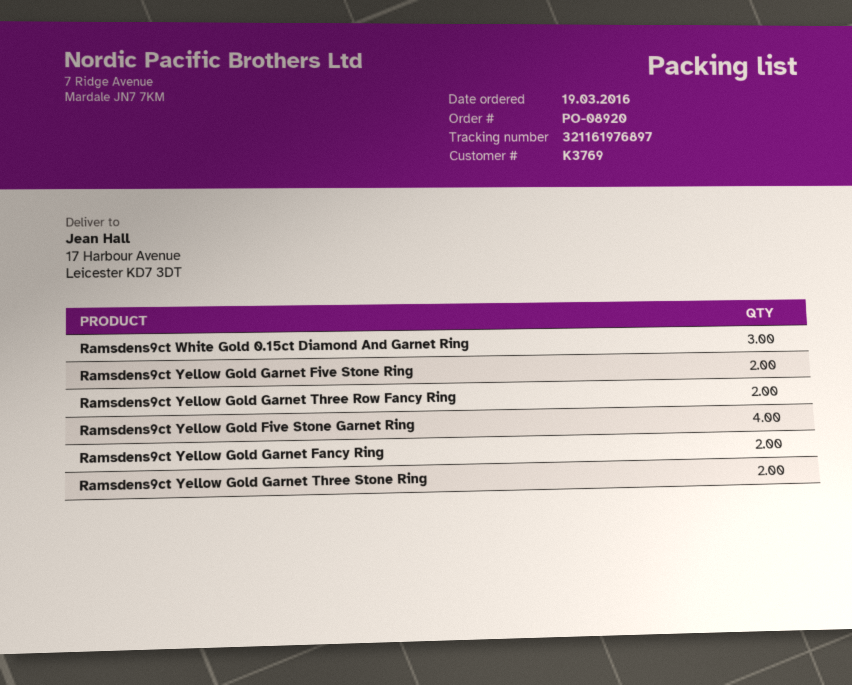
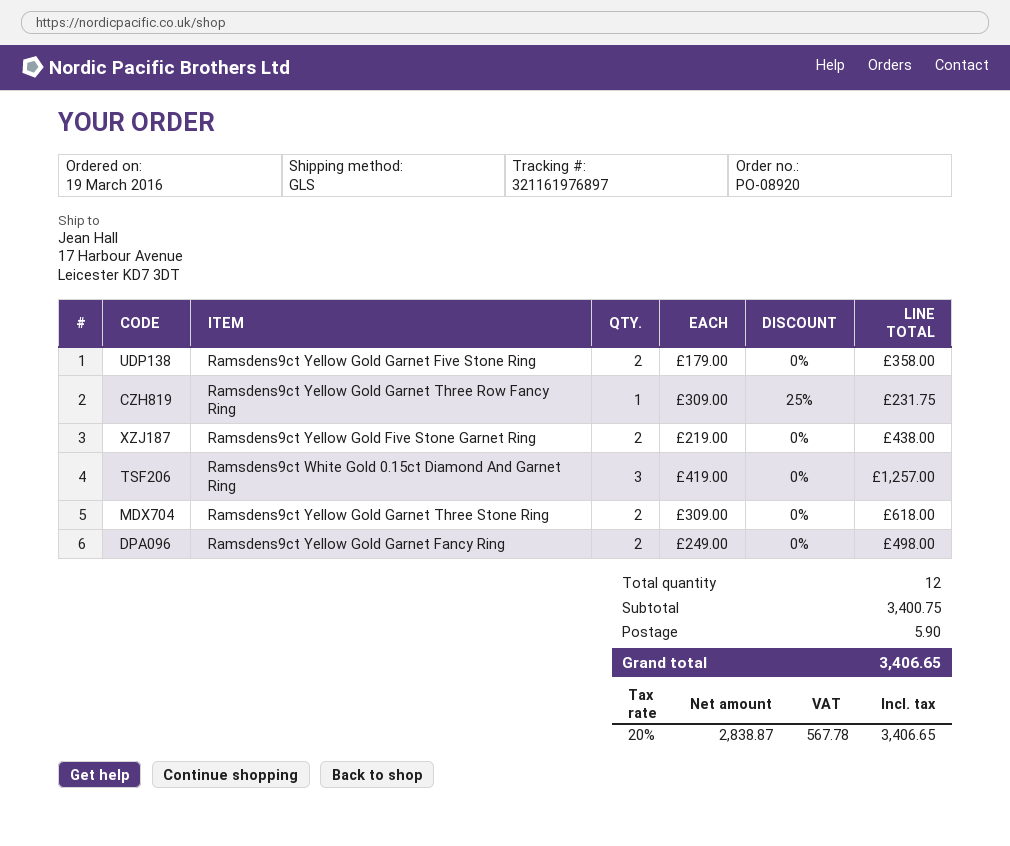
Ramsdens9ct Yellow Gold Garnet Three Row Fancy Ring: 2 -> 1
Ramsdens9ct Yellow Gold Five Stone Garnet Ring: 4 -> 2

